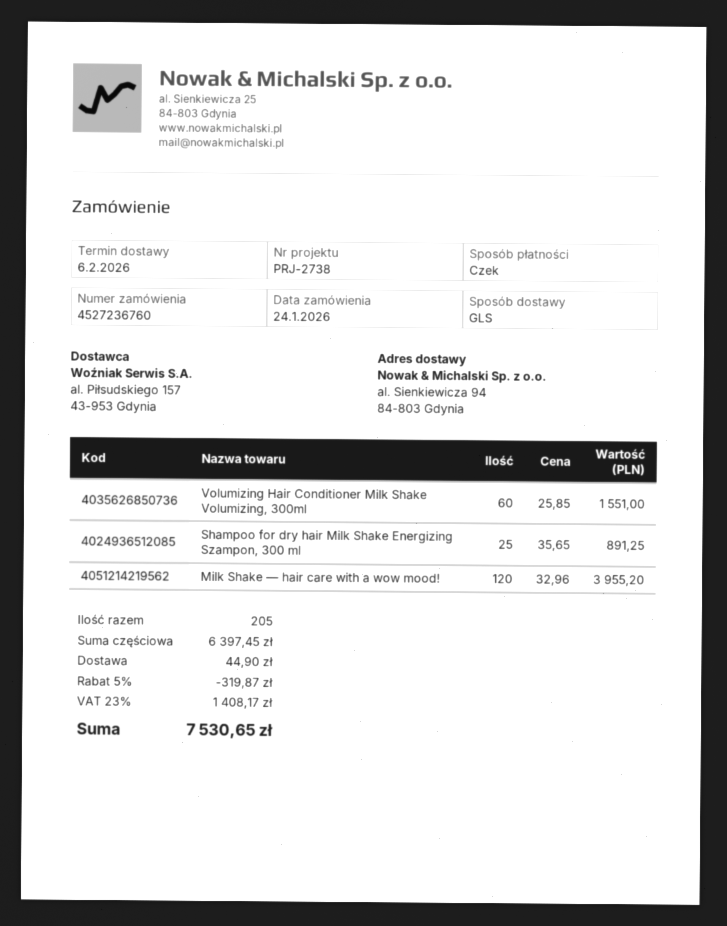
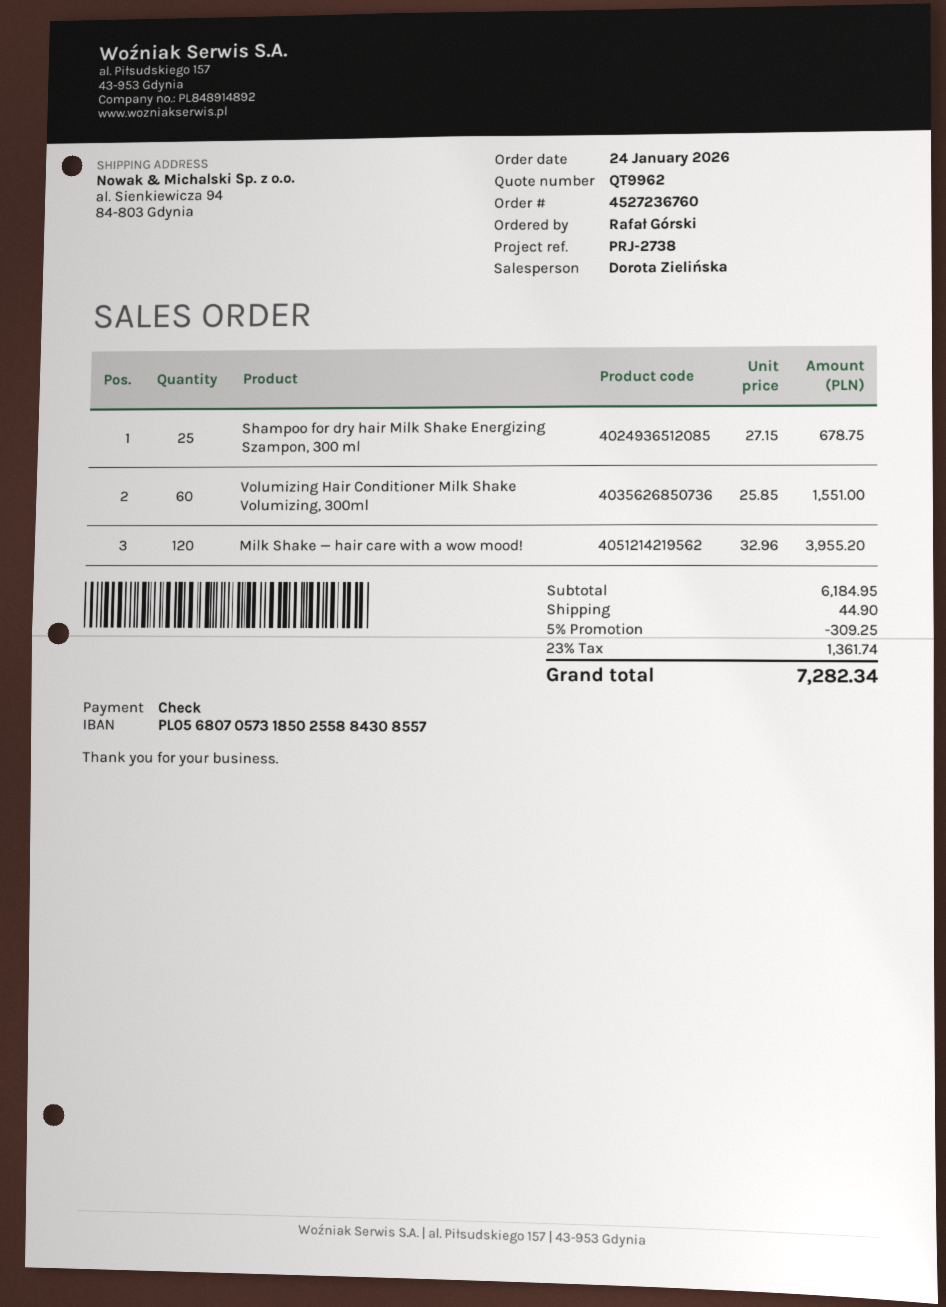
Shampoo for dry hair Milk Shake Energizing Szampon, 300 ml: 25 x 35.65 = 891.25 -> 25 x 27.15 = 678.75
subtotal: 6397.45 -> 6184.95
discount: 5% = 319.87 -> 5% = 309.25
tax: 23% = 1408.17 -> 23% = 1361.74
total: 7530.65 -> 7282.34

